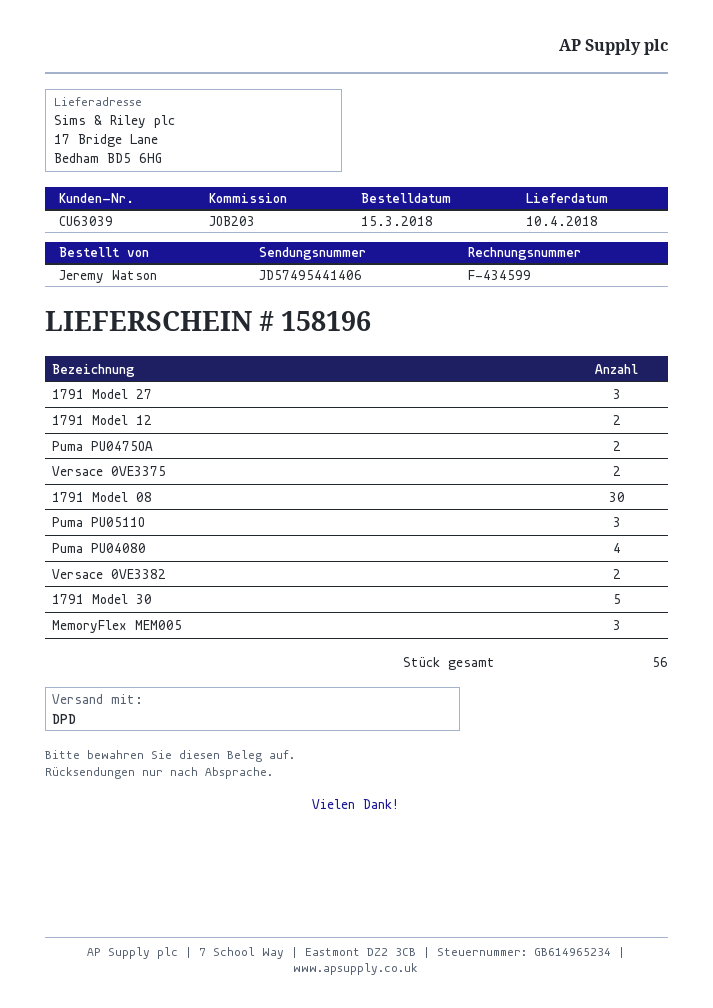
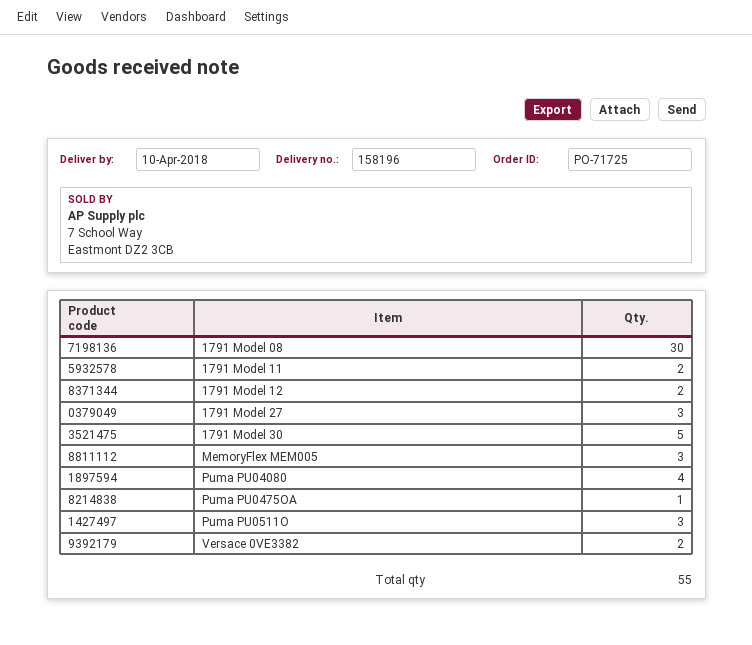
Puma PU0475OA: 2 -> 1
Versace 0VE3375: 2 -> none
1791 Model 11: none -> 2
total quantity: 56 -> 55

